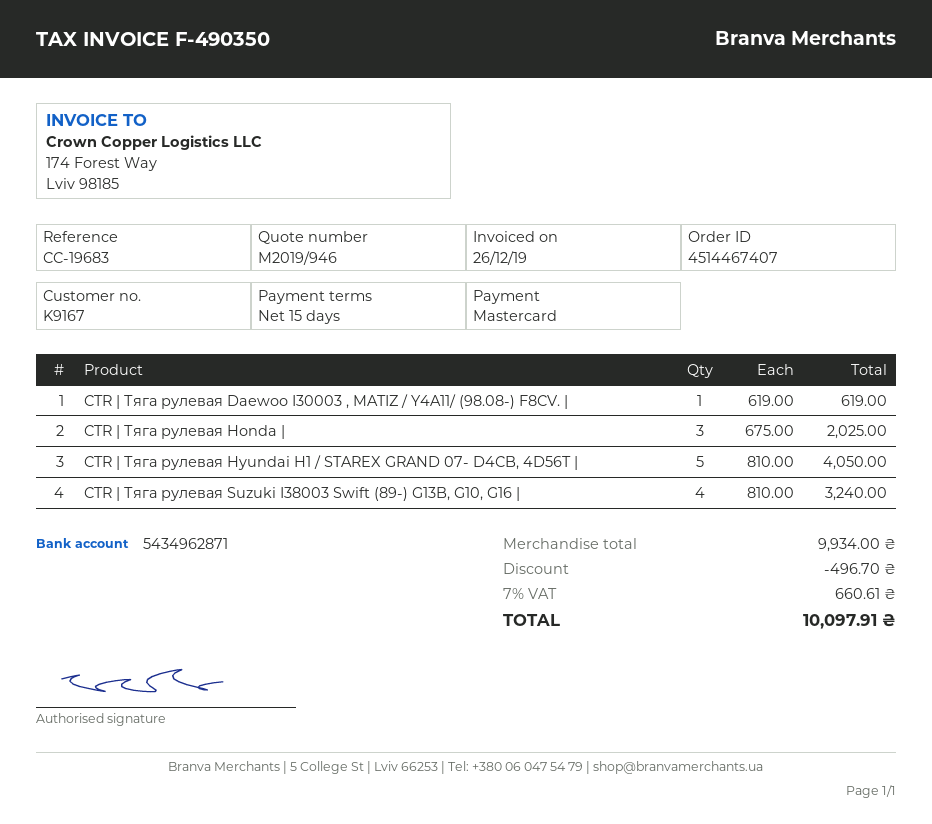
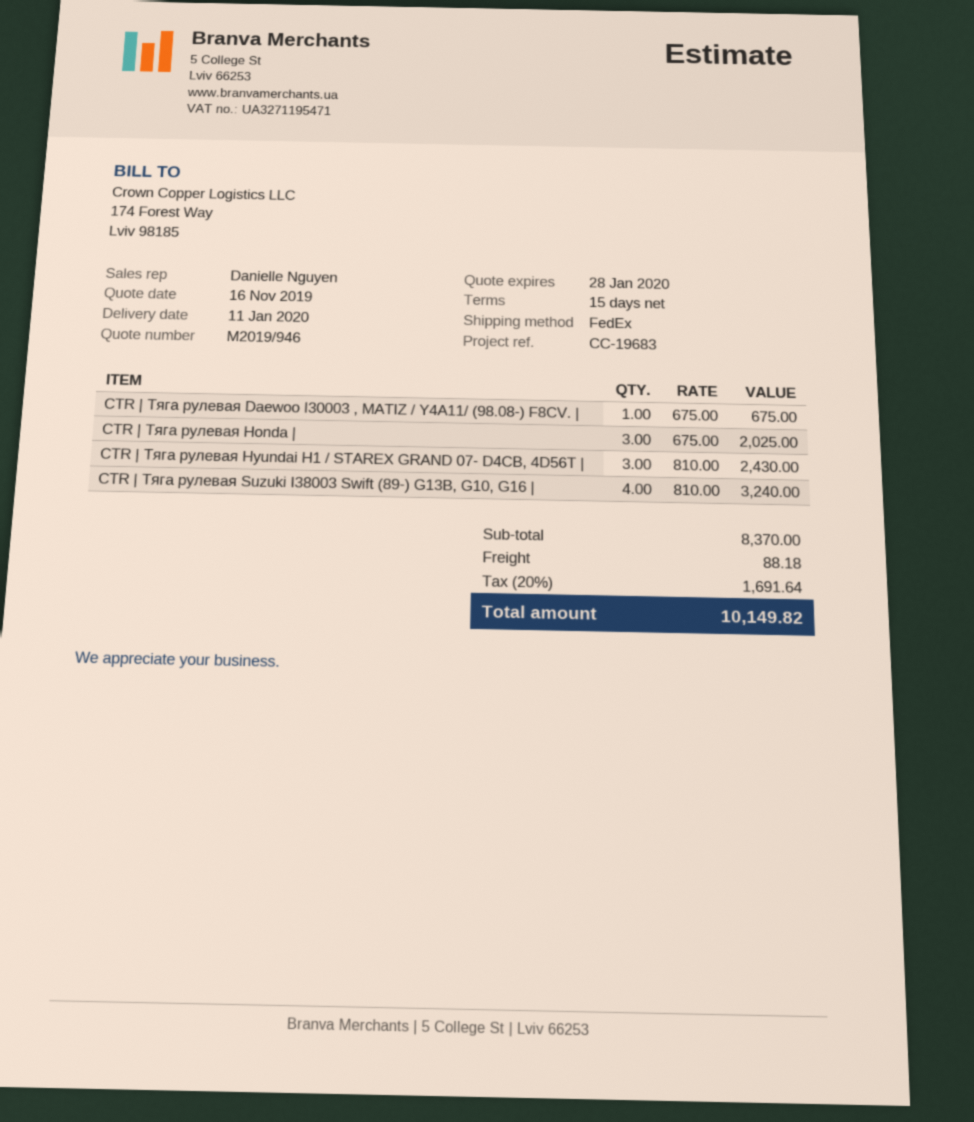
CTR | Тяга рулевая Daewoo I30003 , MATIZ / Y4A11/ (98.08-) F8CV. |: 1 x 619.00 = 619.00 -> 1 x 675.00 = 675.00
CTR | Тяга рулевая Hyundai H1 / STAREX GRAND 07- D4CB, 4D56T |: 5 x 810.00 = 4050.00 -> 3 x 810.00 = 2430.00
subtotal: 9934.00 -> 8370.00
discount: 496.70 -> none
shipping: none -> 88.18
tax: 7% = 660.61 -> 20% = 1691.64
total: 10097.91 -> 10149.82

